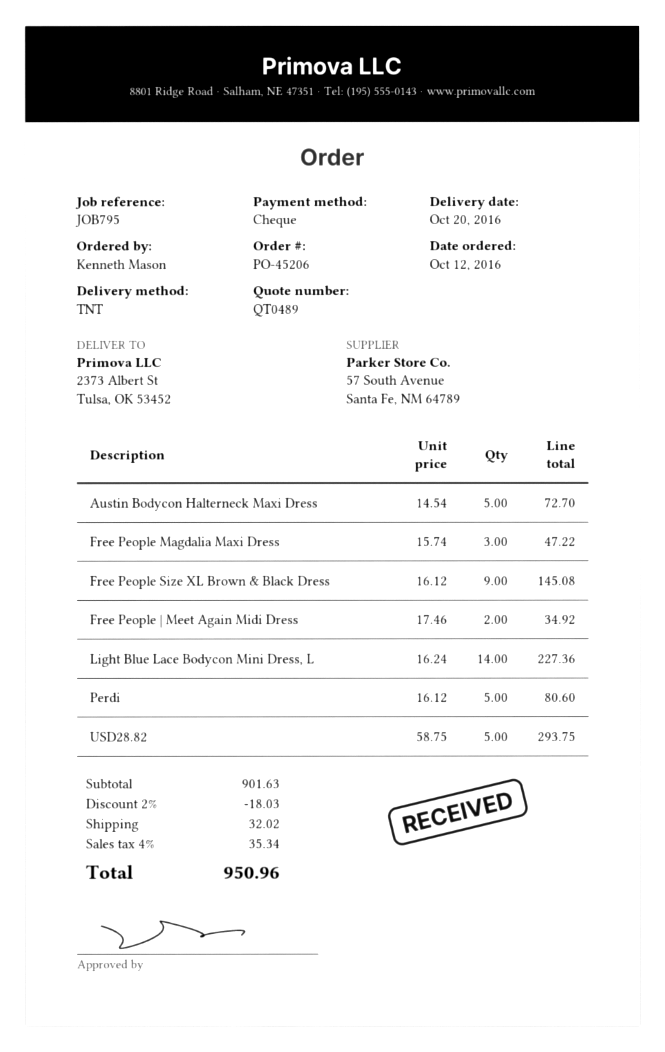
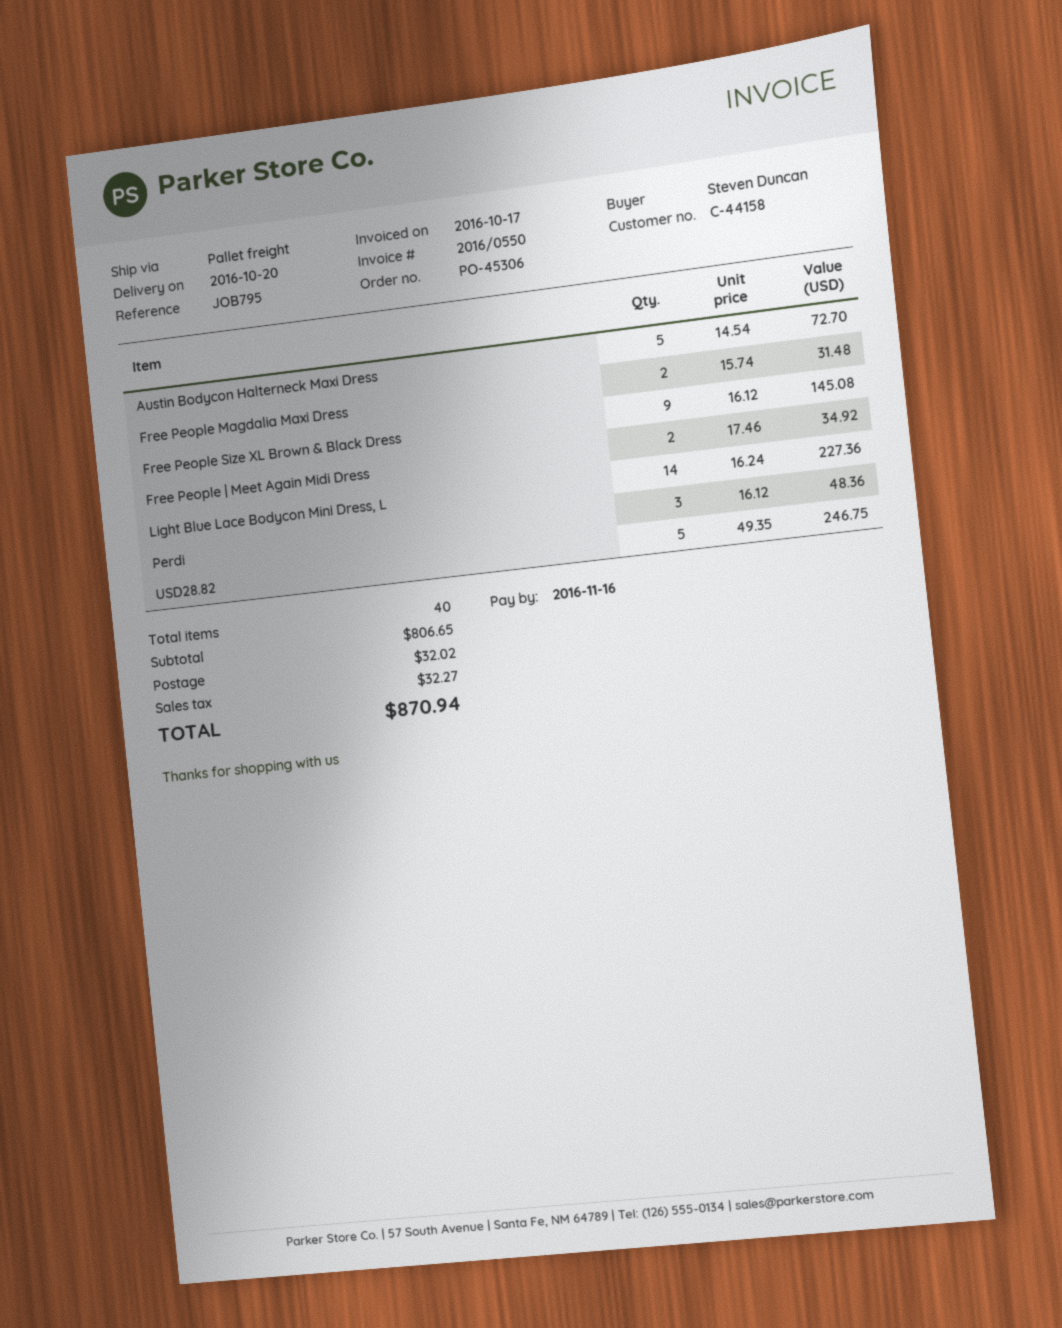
order number: PO-45206 -> PO-45306
ordered by: Kenneth Mason -> Steven Duncan
shipping method: TNT -> pallet freight
Free People Magdalia Maxi Dress: 3 x 15.74 = 47.22 -> 2 x 15.74 = 31.48
Perdi: 5 x 16.12 = 80.60 -> 3 x 16.12 = 48.36
USD28.82: 5 x 58.75 = 293.75 -> 5 x 49.35 = 246.75
subtotal: 901.63 -> 806.65
discount: 2% = 18.03 -> none
tax: 35.34 -> 32.27
total: 950.96 -> 870.94

